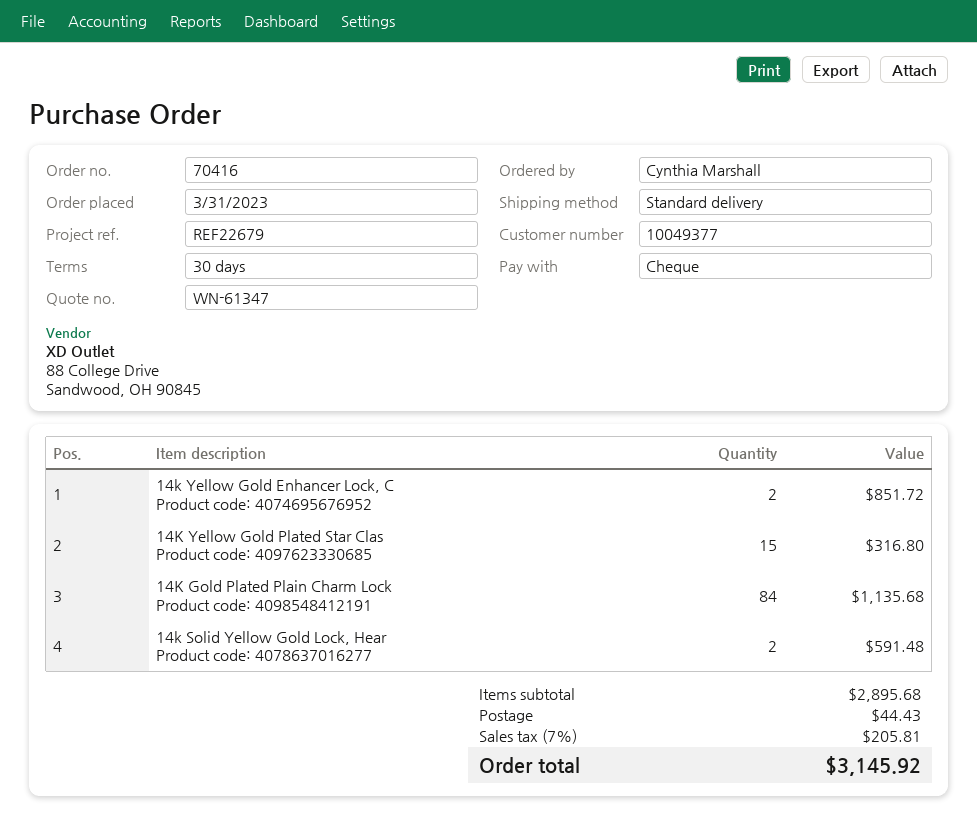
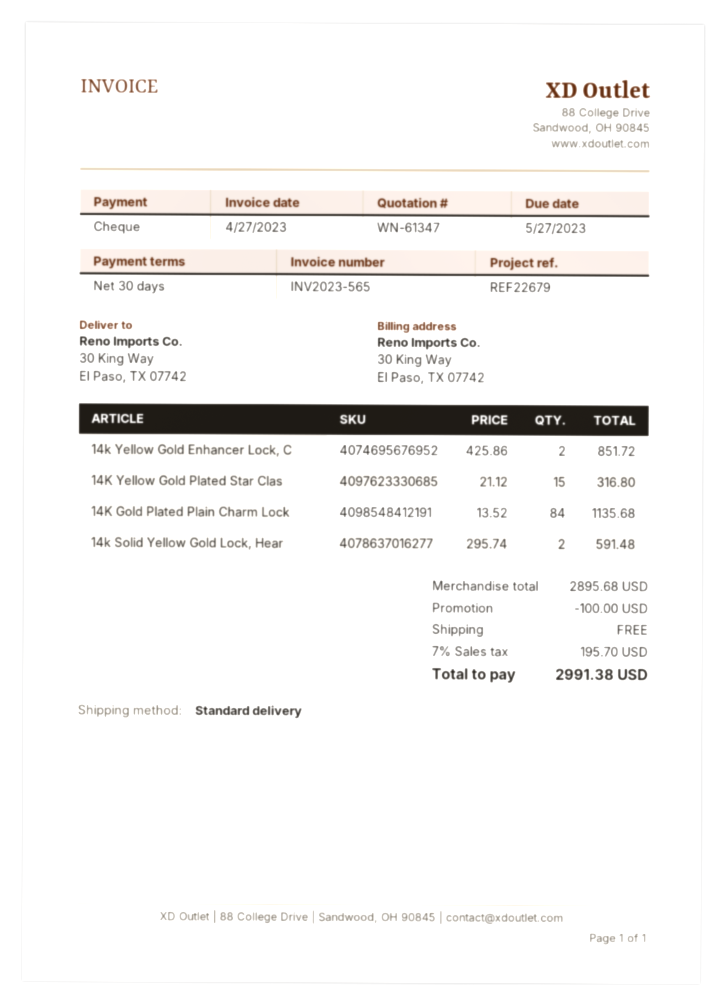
discount: none -> 100.00
shipping: 44.43 -> 0.00
tax: 7% = 205.81 -> 7% = 195.70
total: 3145.92 -> 2991.38

